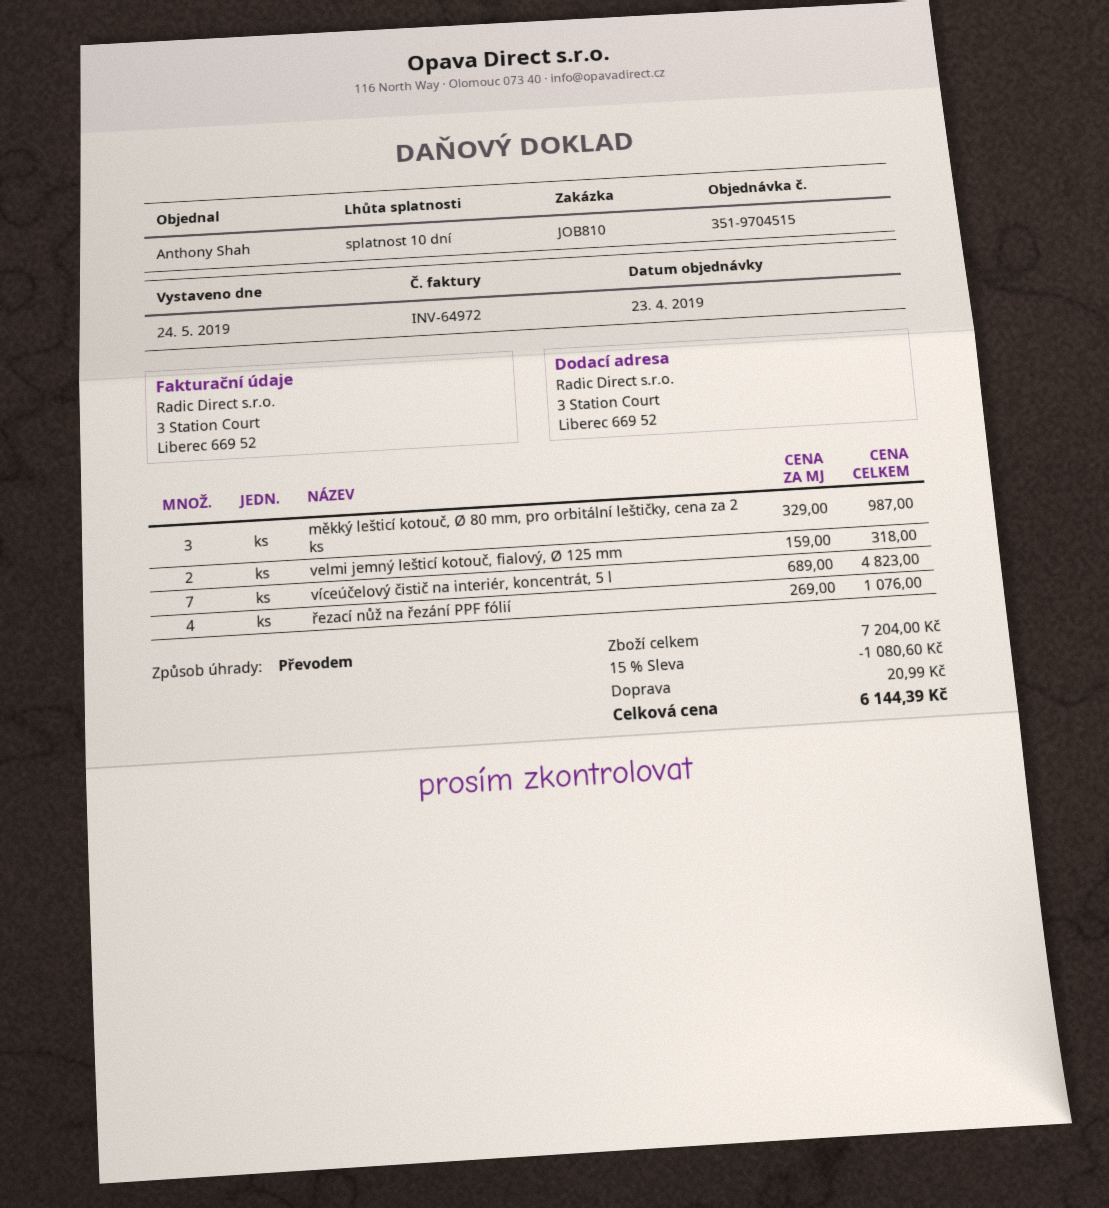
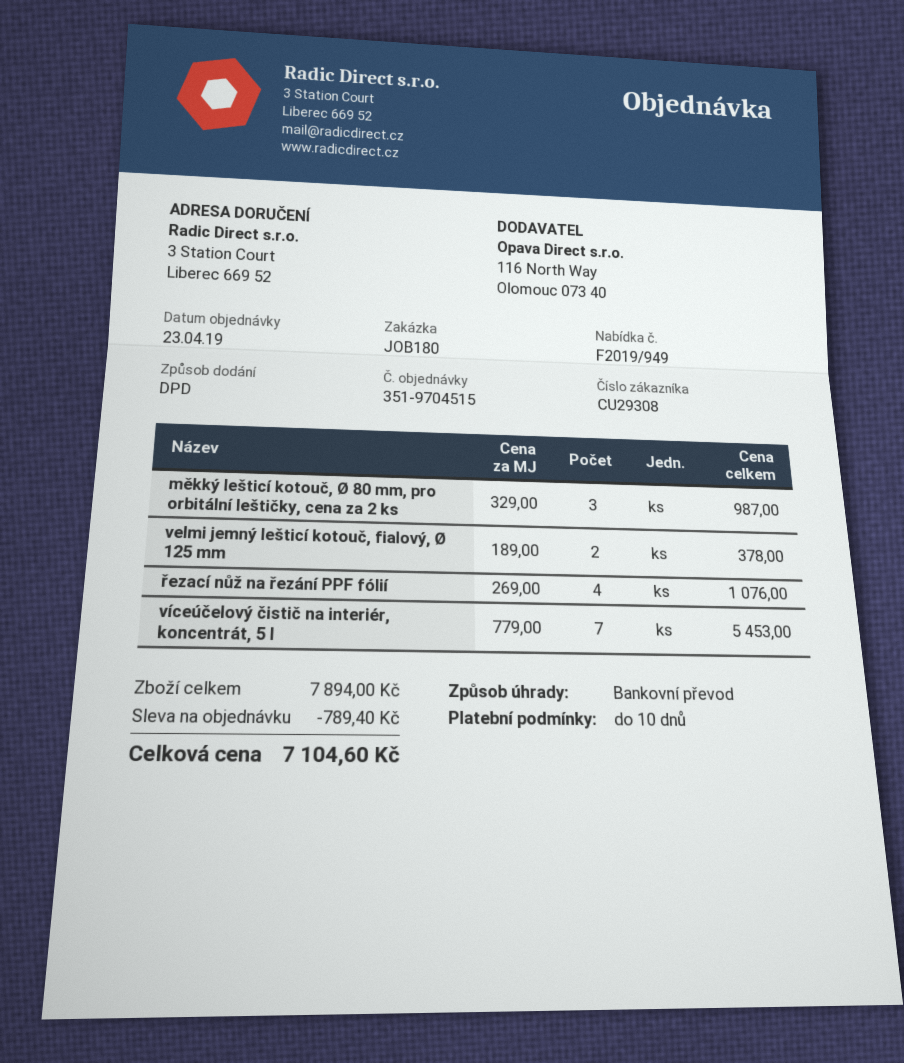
reference: JOB810 -> JOB180
velmi jemný lešticí kotouč, fialový, Ø 125 mm: 2 x 159.00 = 318.00 -> 2 x 189.00 = 378.00
víceúčelový čistič na interiér, koncentrát, 5 l: 7 x 689.00 = 4823.00 -> 7 x 779.00 = 5453.00
subtotal: 7204.00 -> 7894.00
discount: 1080.60 -> 789.40
shipping: 20.99 -> none
total: 6144.39 -> 7104.60

